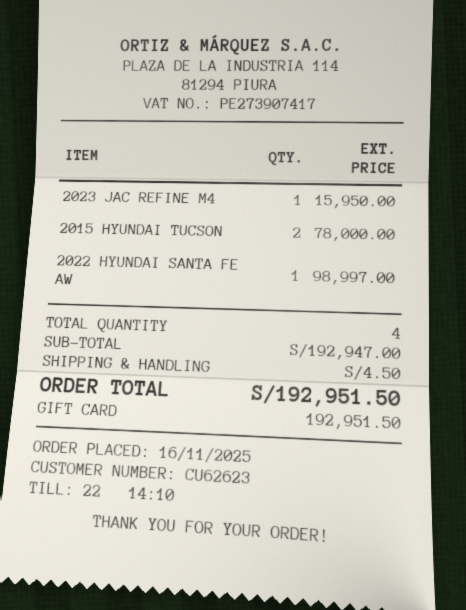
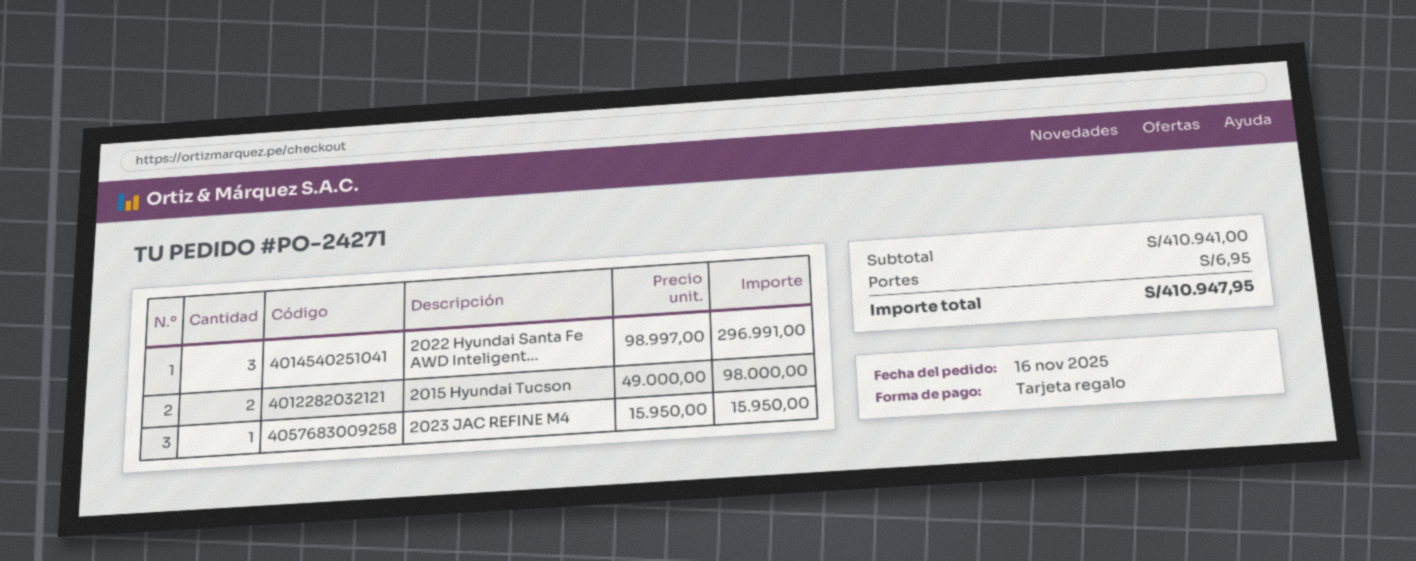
2015 HYUNDAI TUCSON: 2 for 78000.00 -> 2 for 98000.00
2022 HYUNDAI SANTA FE AW: 1 for 98997.00 -> 3 for 296991.00
subtotal: 192947.00 -> 410941.00
shipping: 4.50 -> 6.95
total: 192951.50 -> 410947.95

